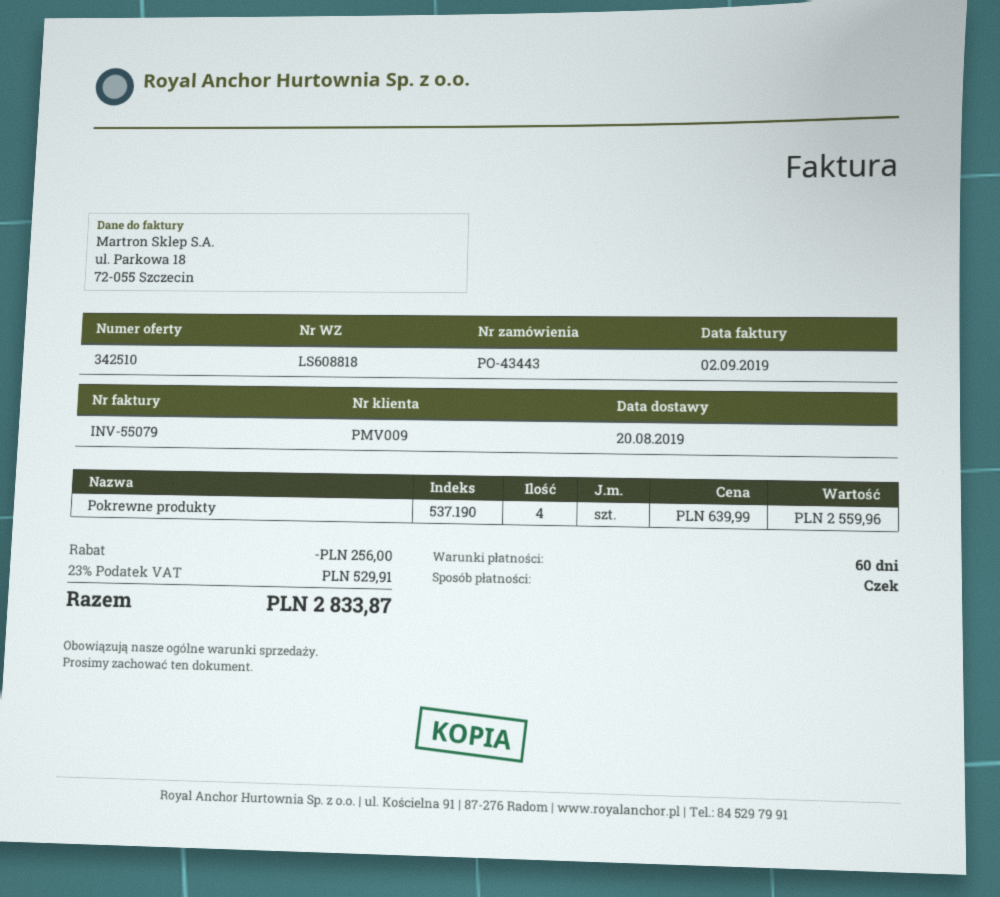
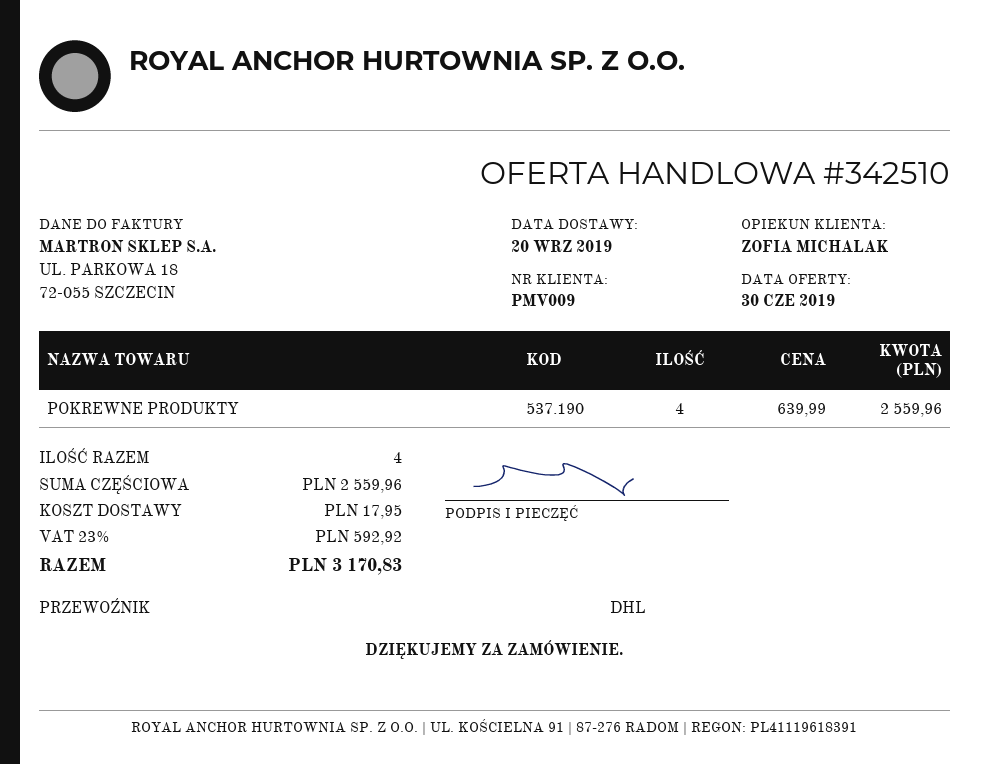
delivery date: 2019-08-20 -> 2019-09-20
discount: 256.00 -> none
shipping: none -> 17.95
tax: 23% = 529.91 -> 23% = 592.92
total: 2833.87 -> 3170.83

